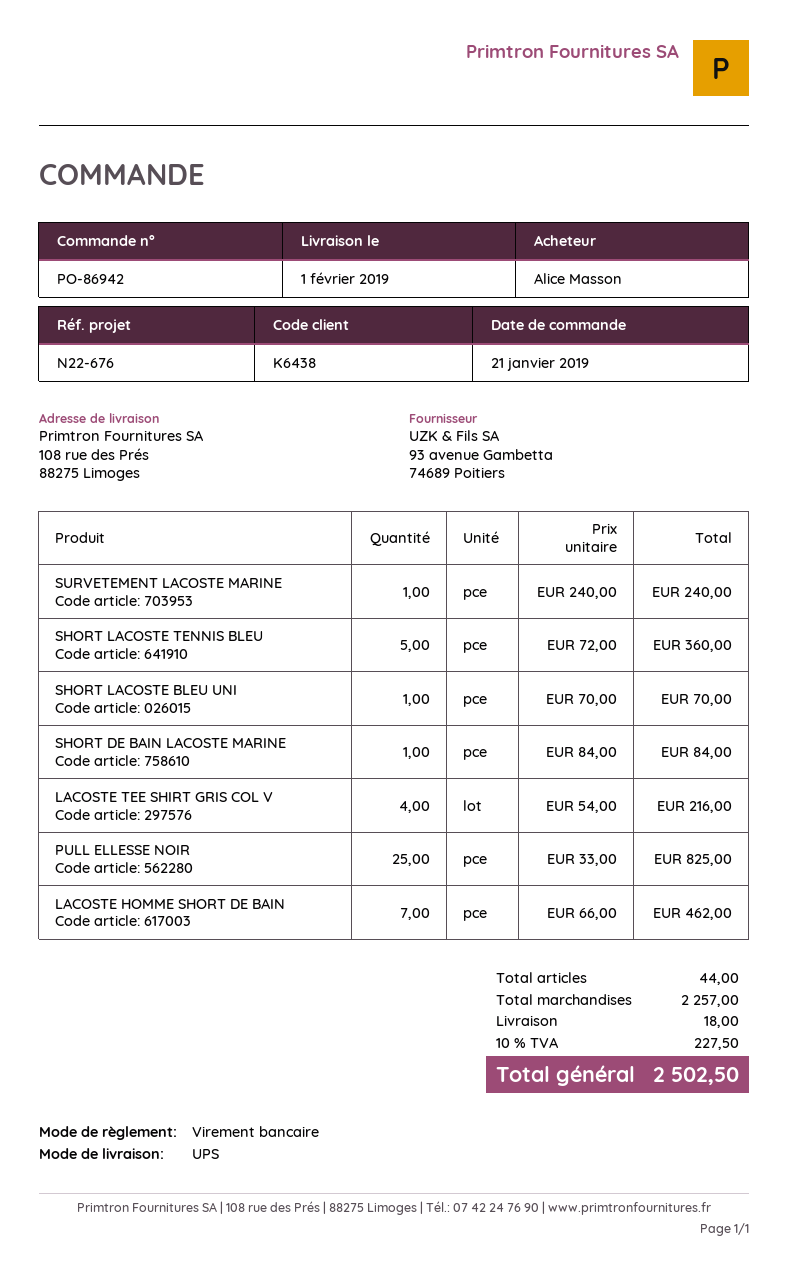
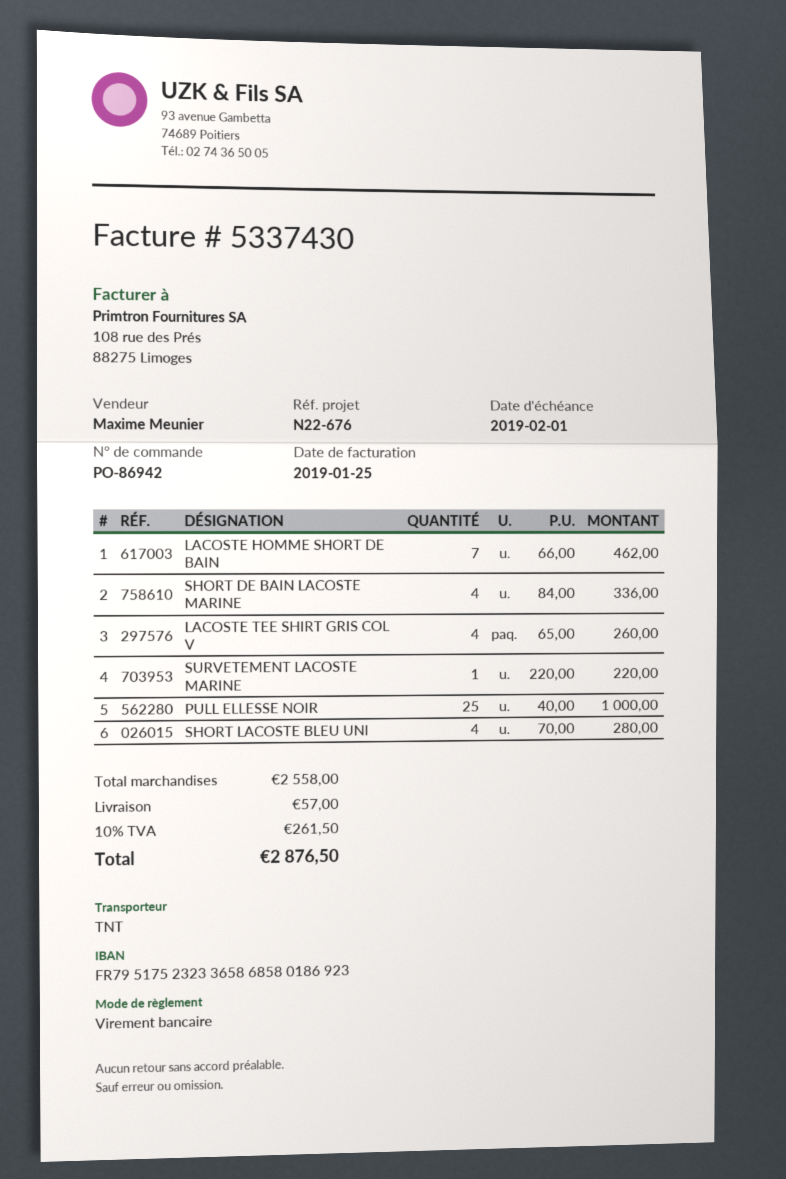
shipping method: UPS -> TNT
SURVETEMENT LACOSTE MARINE: 1 x 240.00 = 240.00 -> 1 x 220.00 = 220.00
SHORT LACOSTE TENNIS BLEU: 5 x 72.00 = 360.00 -> none
SHORT LACOSTE BLEU UNI: 1 x 70.00 = 70.00 -> 4 x 70.00 = 280.00
SHORT DE BAIN LACOSTE MARINE: 1 x 84.00 = 84.00 -> 4 x 84.00 = 336.00
LACOSTE TEE SHIRT GRIS COL V: 4 x 54.00 = 216.00 -> 4 x 65.00 = 260.00
PULL ELLESSE NOIR: 25 x 33.00 = 825.00 -> 25 x 40.00 = 1000.00
subtotal: 2257.00 -> 2558.00
shipping: 18.00 -> 57.00
tax: 10% = 227.50 -> 10% = 261.50
total: 2502.50 -> 2876.50

